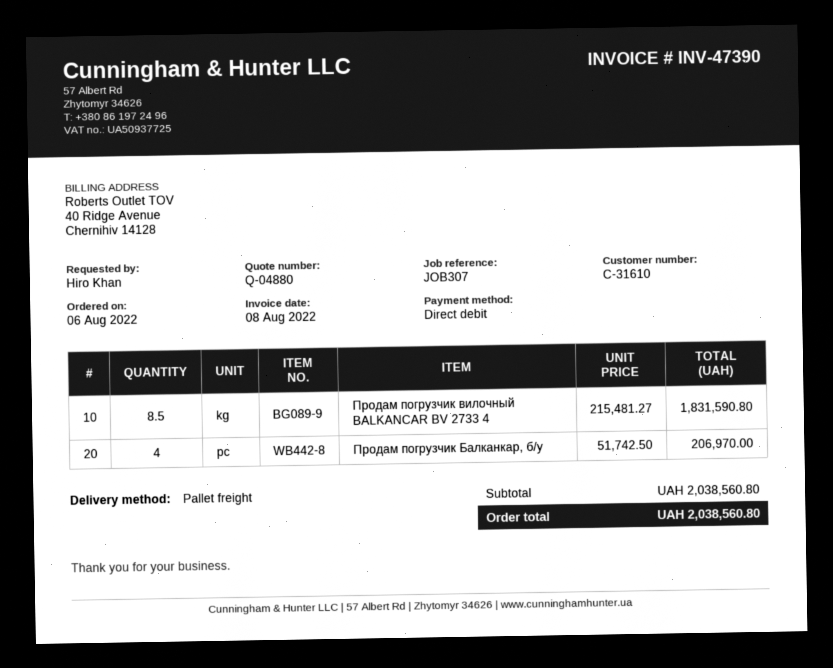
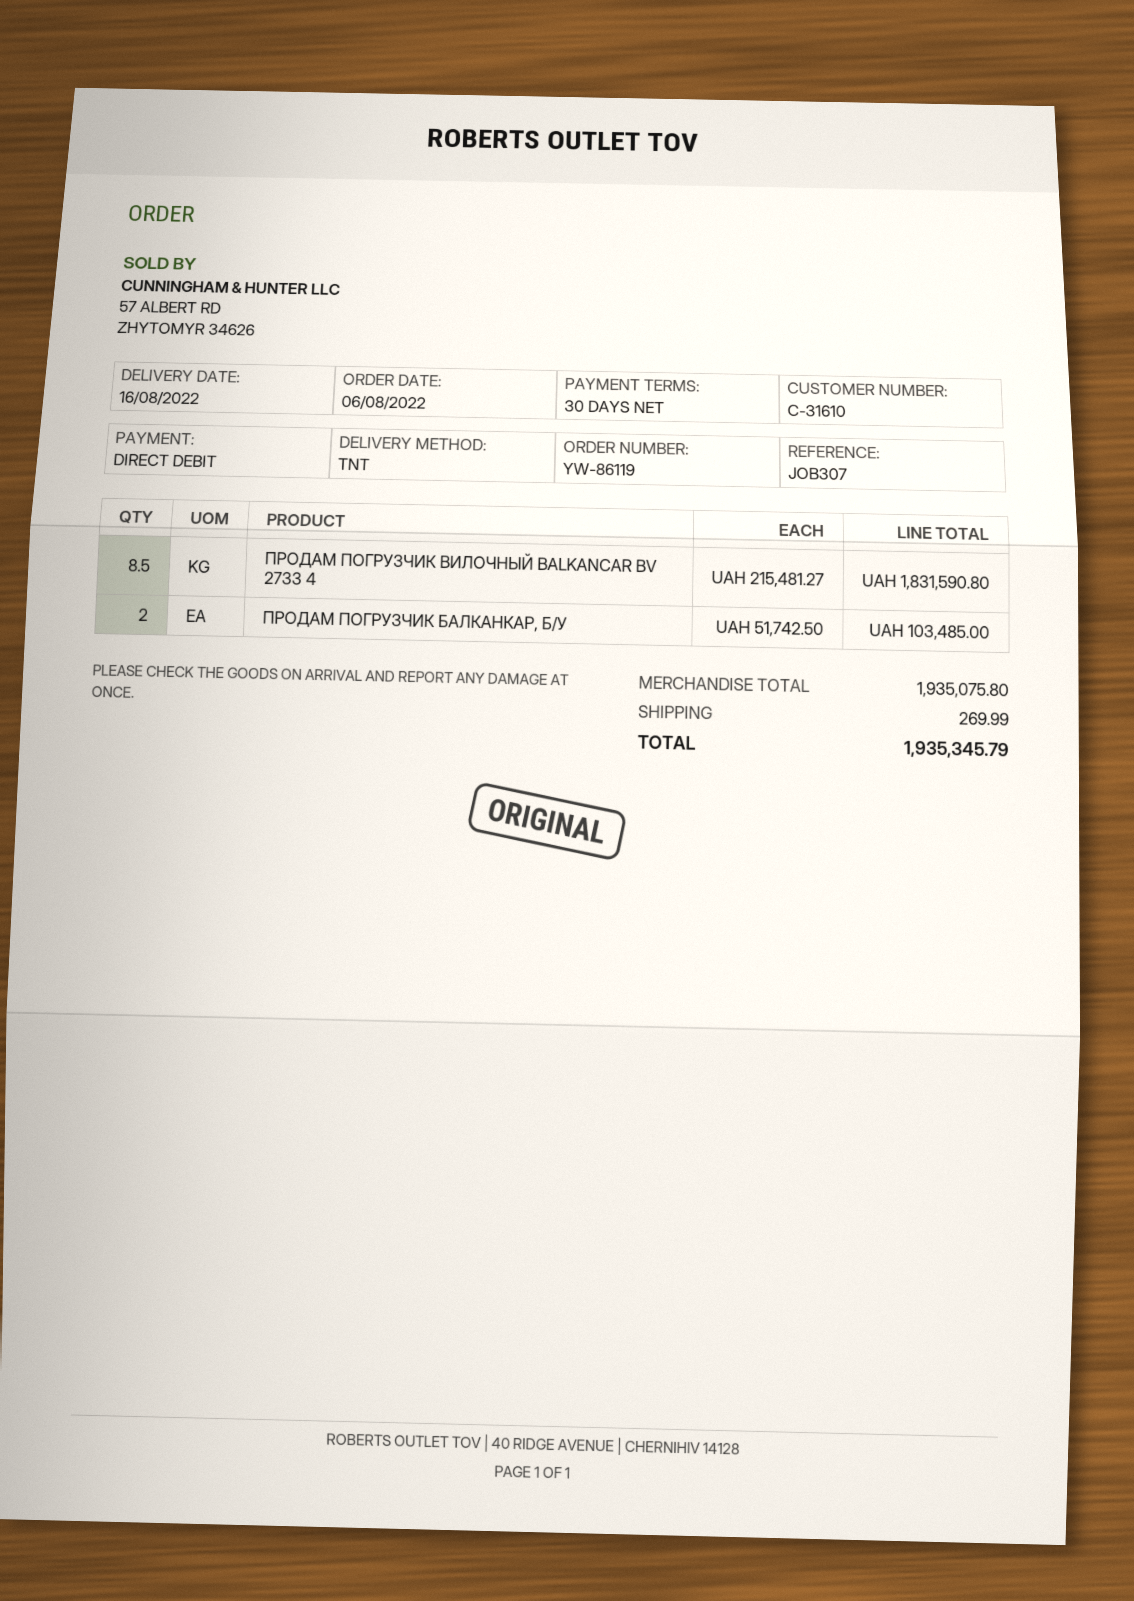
shipping method: pallet freight -> TNT
Продам погрузчик Балканкар, б/у: 4 x 51742.50 = 206970.00 -> 2 x 51742.50 = 103485.00
subtotal: 2038560.80 -> 1935075.80
shipping: none -> 269.99
total: 2038560.80 -> 1935345.79

